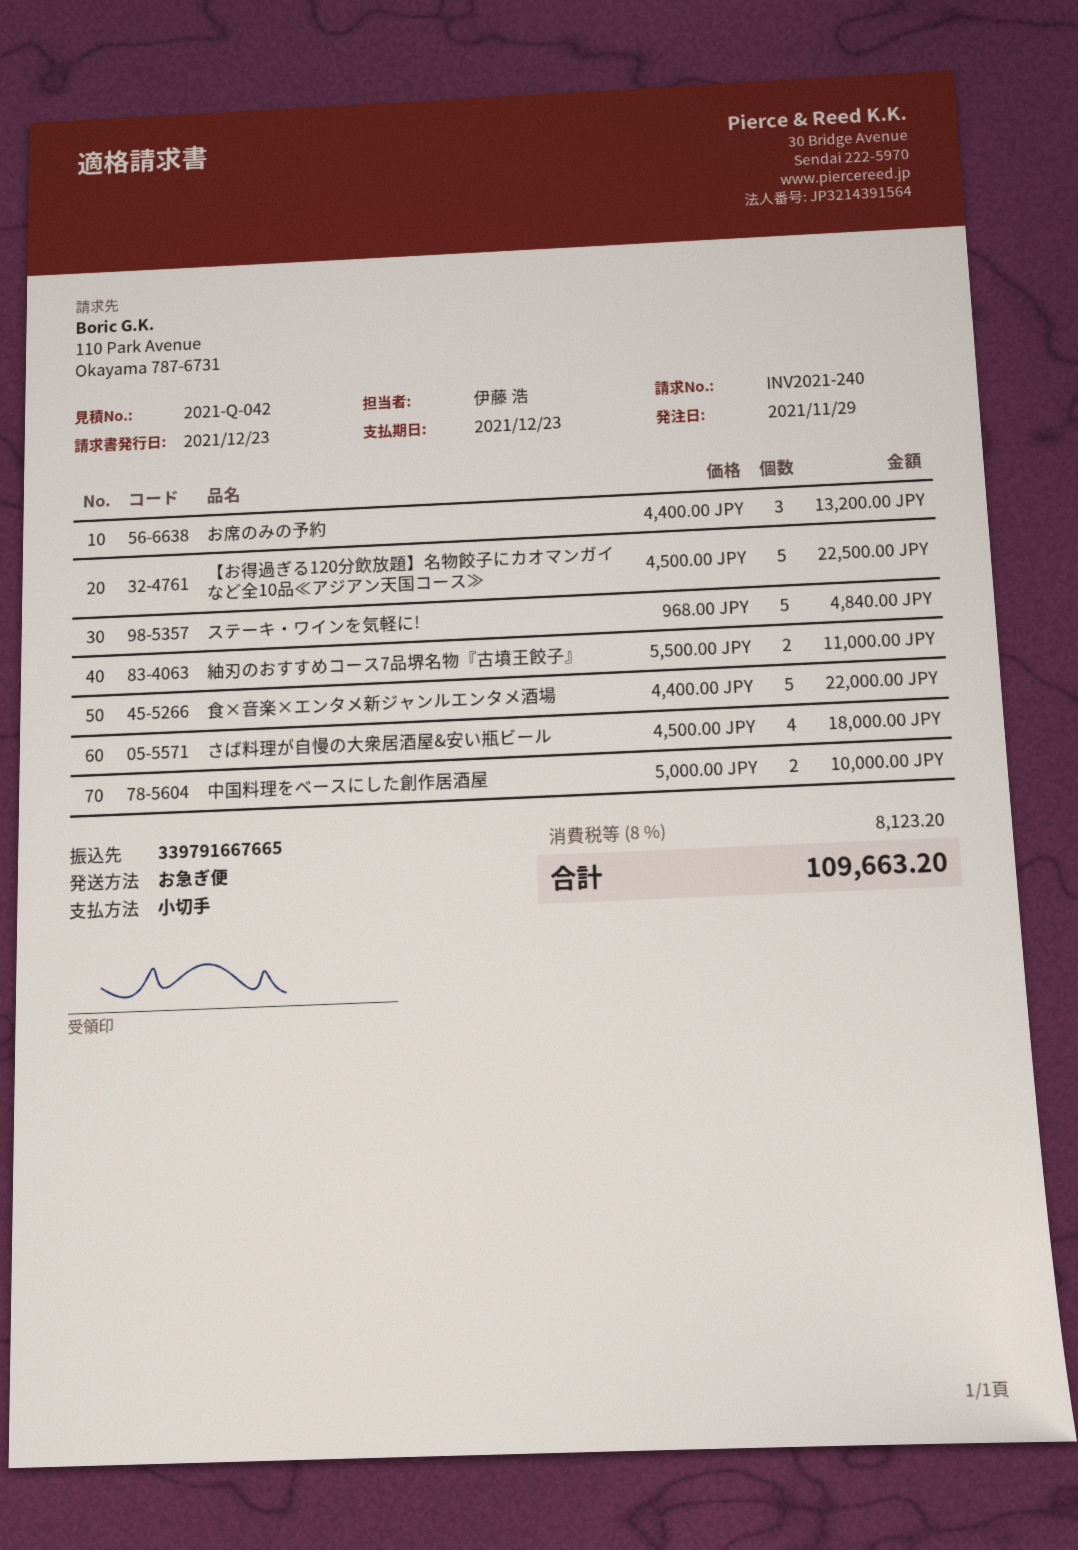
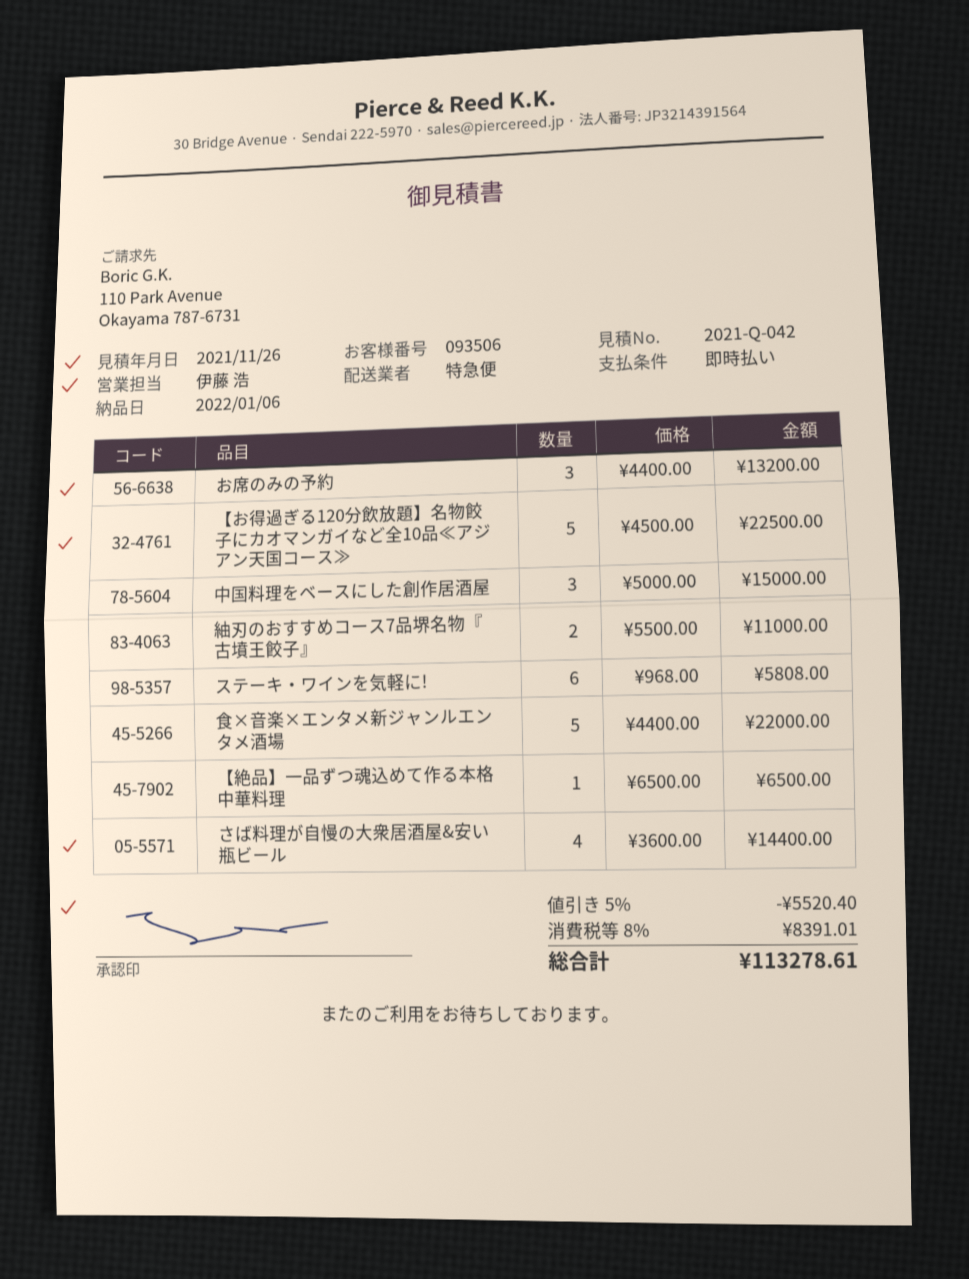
ステーキ・ワインを気軽に!: 5 x 968.00 = 4840.00 -> 6 x 968.00 = 5808.00
さば料理が自慢の大衆居酒屋&安い瓶ビール: 4 x 4500.00 = 18000.00 -> 4 x 3600.00 = 14400.00
中国料理をベースにした創作居酒屋: 2 x 5000.00 = 10000.00 -> 3 x 5000.00 = 15000.00
【絶品】一品ずつ魂込めて作る本格中華料理: none -> 1 x 6500.00 = 6500.00
discount: none -> 5% = 5520.40
tax: 8% = 8123.20 -> 8% = 8391.01
total: 109663.20 -> 113278.61

